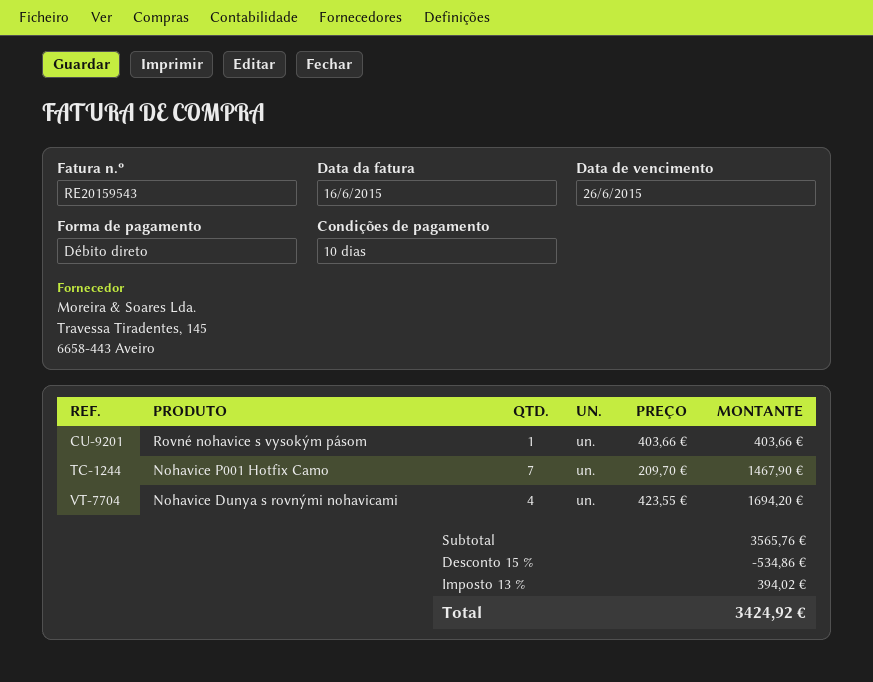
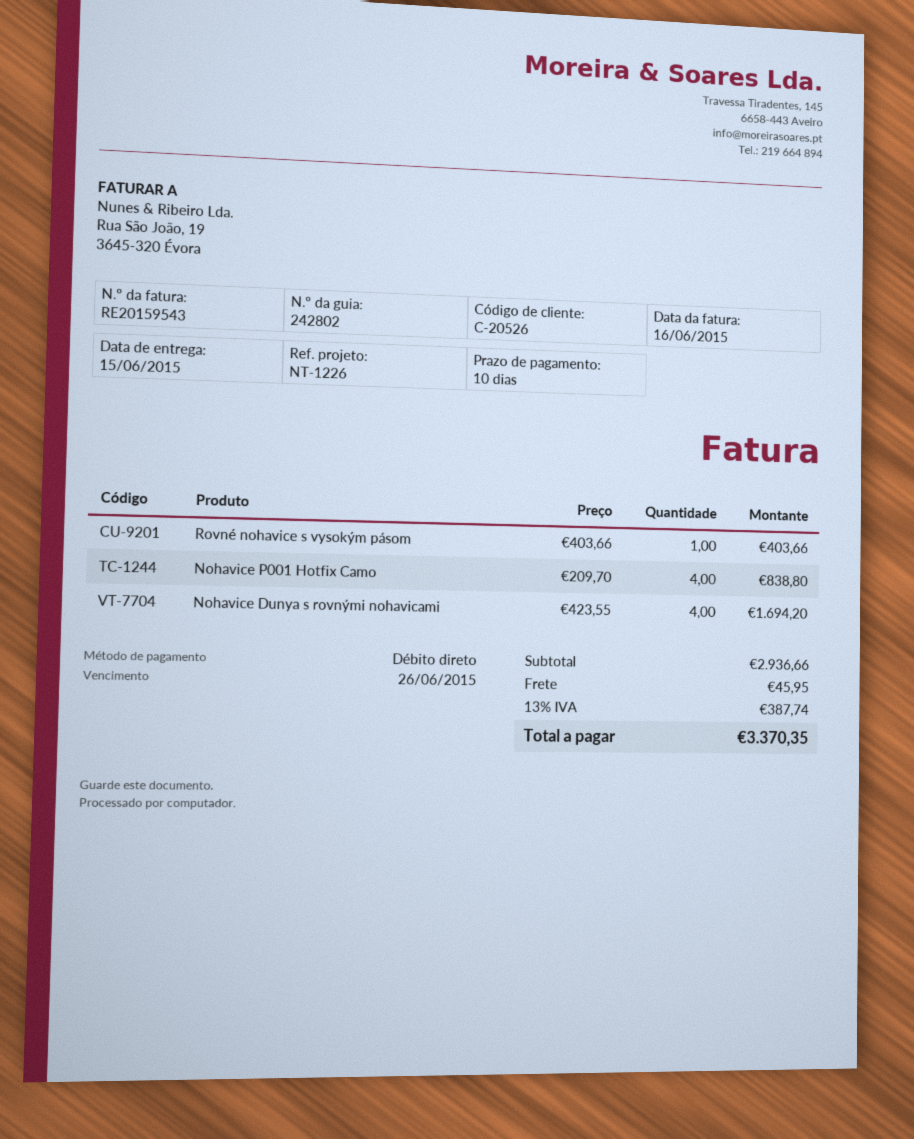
Nohavice P001 Hotfix Camo: 7 x 209.70 = 1467.90 -> 4 x 209.70 = 838.80
subtotal: 3565.76 -> 2936.66
discount: 15% = 534.86 -> none
shipping: none -> 45.95
tax: 13% = 394.02 -> 13% = 387.74
total: 3424.92 -> 3370.35

